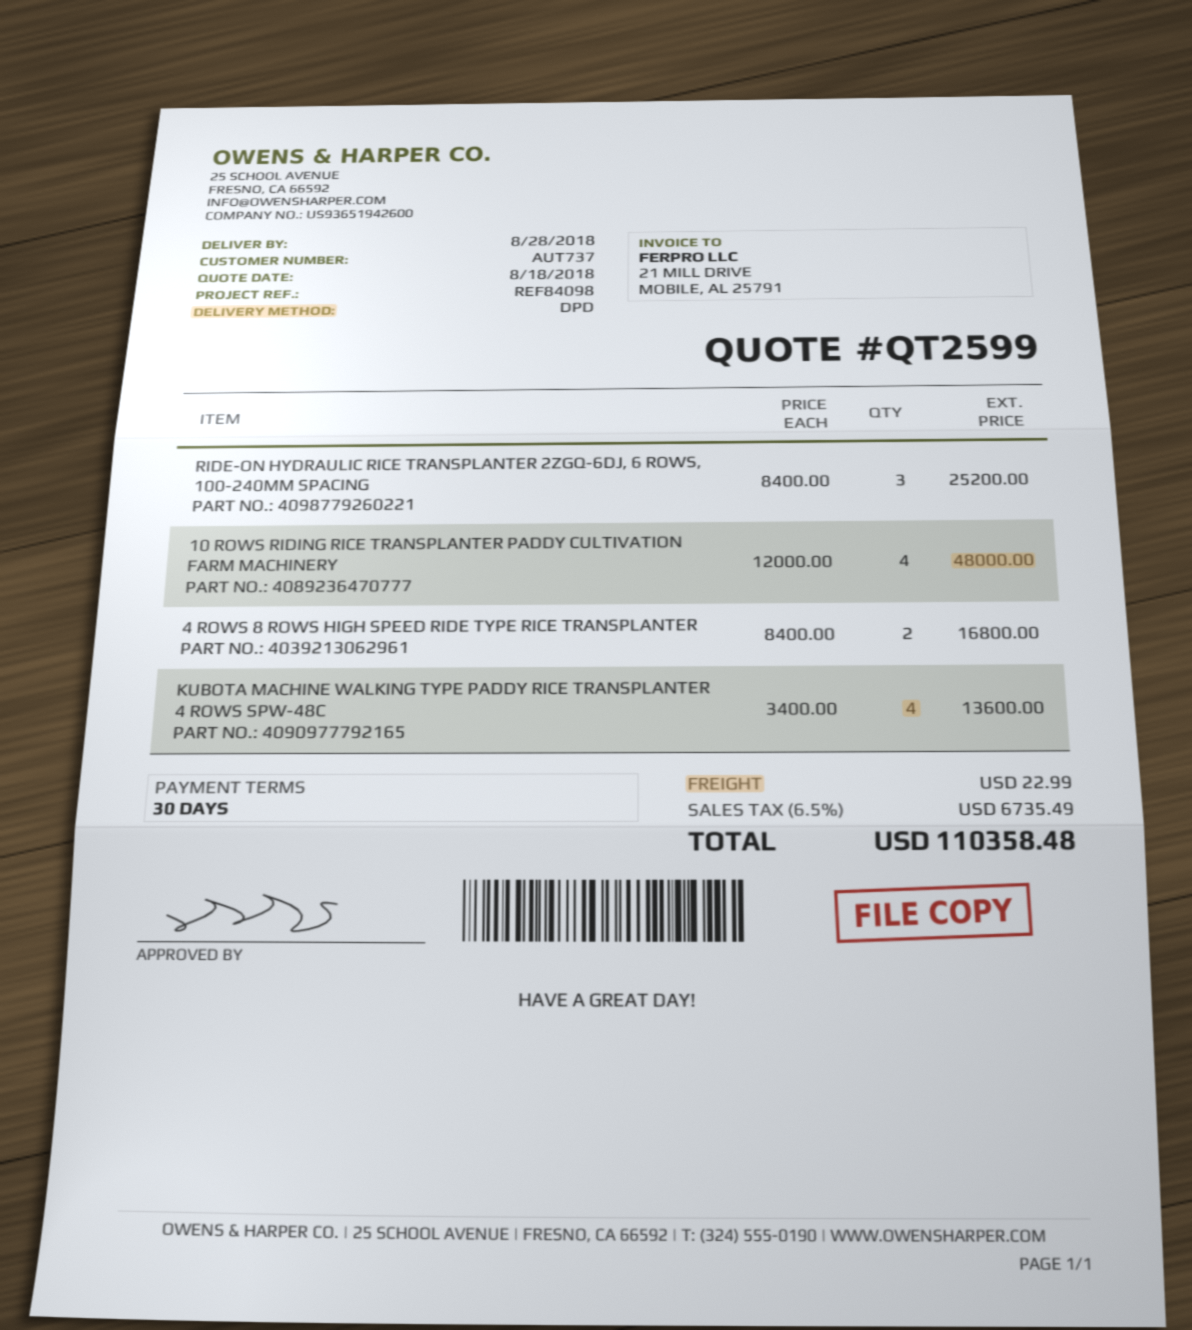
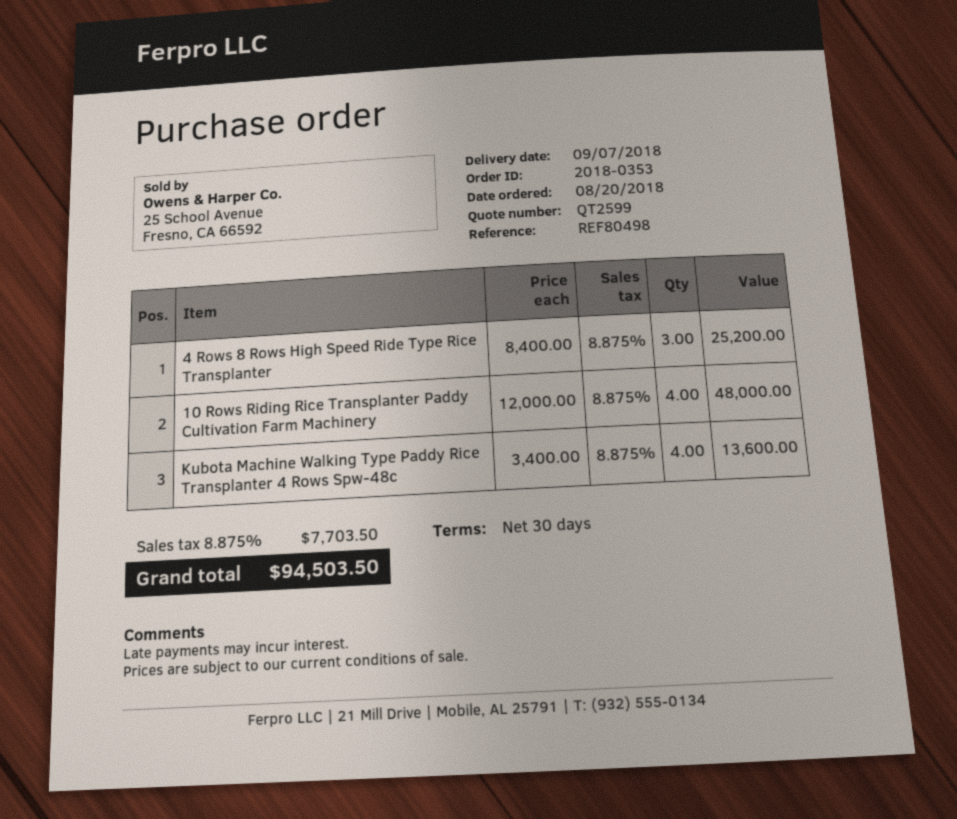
delivery date: 2018-08-28 -> 2018-09-07
reference: REF84098 -> REF80498
RIDE-ON HYDRAULIC RICE TRANSPLANTER 2ZGQ-6DJ, 6 ROWS, 100-240MM SPACING: 3 x 8400.00 = 25200.00 -> none
4 ROWS 8 ROWS HIGH SPEED RIDE TYPE RICE TRANSPLANTER: 2 x 8400.00 = 16800.00 -> 3 x 8400.00 = 25200.00
shipping: 22.99 -> none
tax: 6.5% = 6735.49 -> 8.875% = 7703.50
total: 110358.48 -> 94503.50

